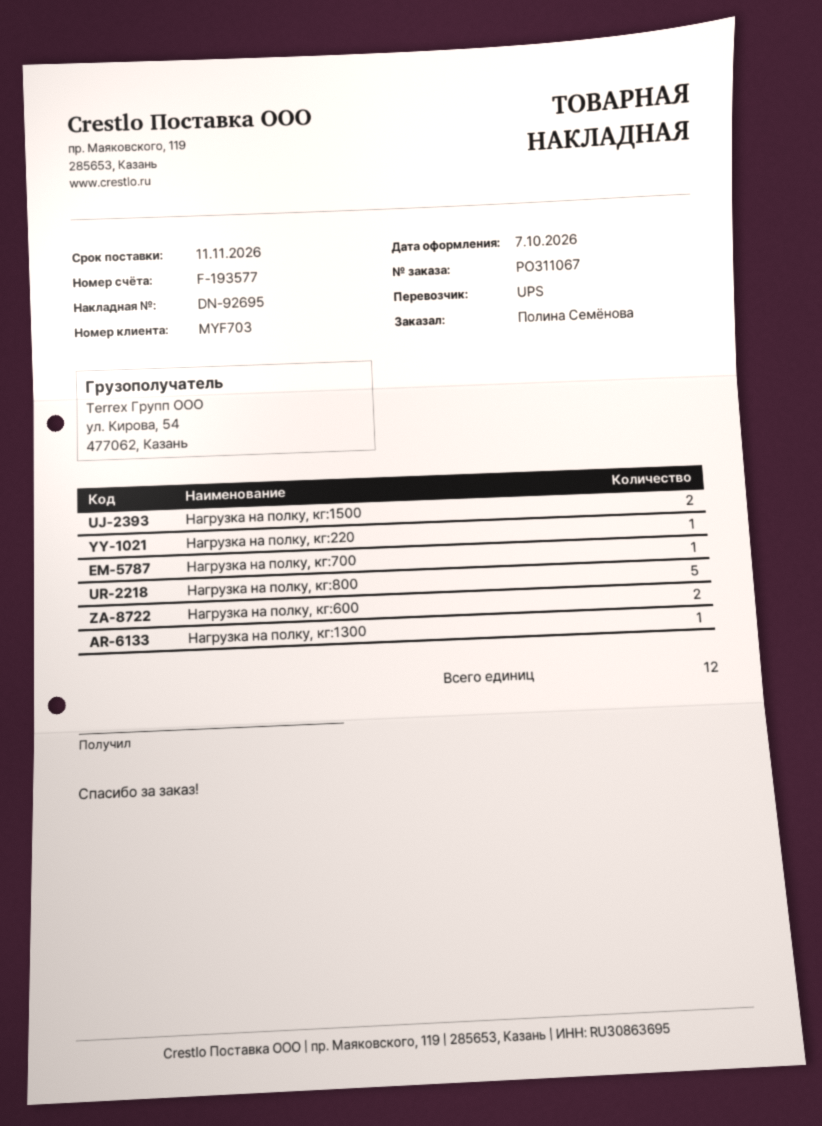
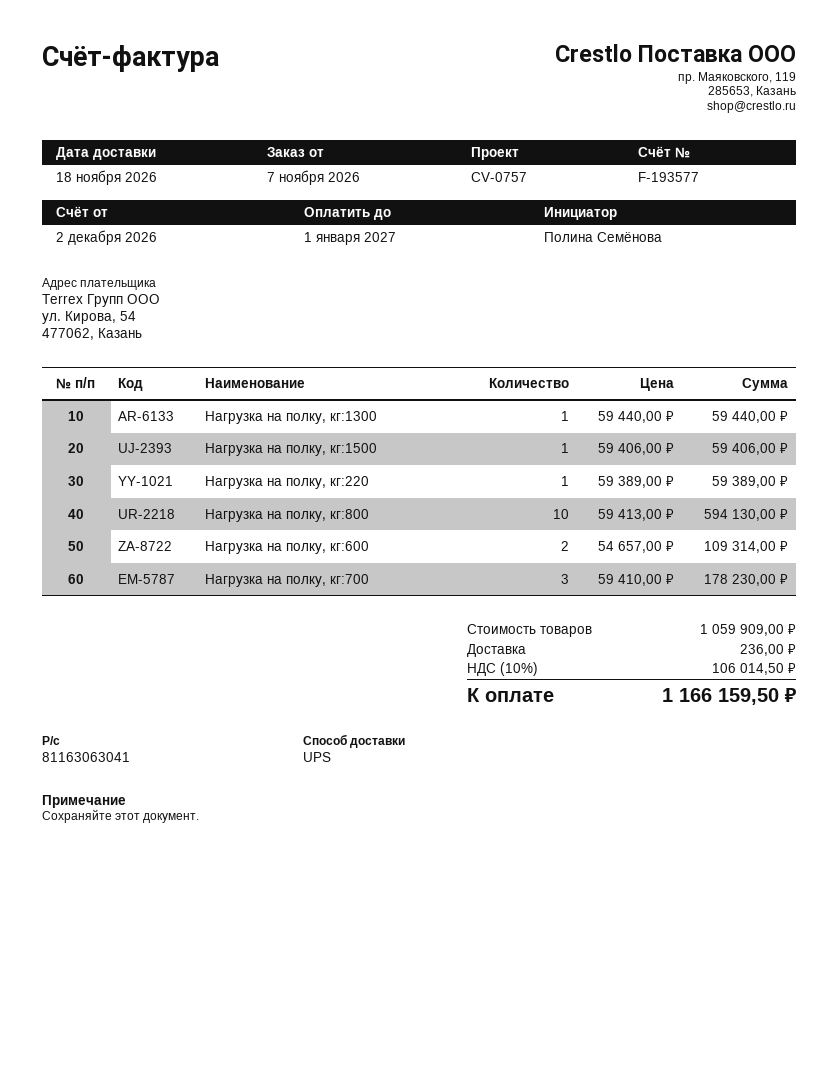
order date: 2026-10-07 -> 2026-11-07
delivery date: 2026-11-11 -> 2026-11-18
Нагрузка на полку, кг:1500: 2 -> 1
Нагрузка на полку, кг:700: 1 -> 3
Нагрузка на полку, кг:800: 5 -> 10

